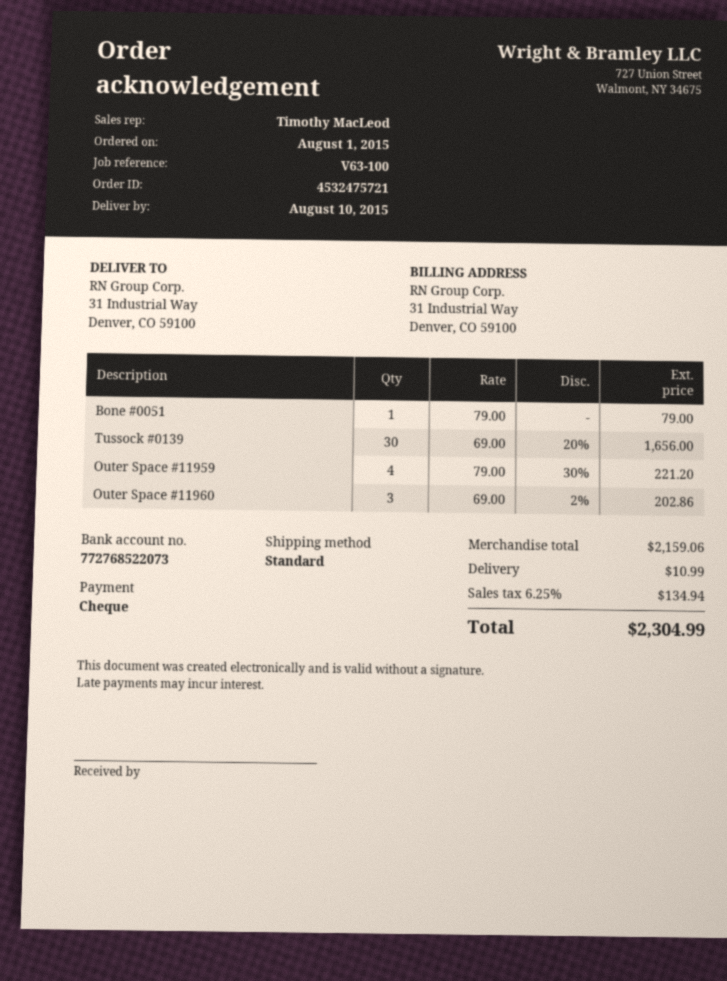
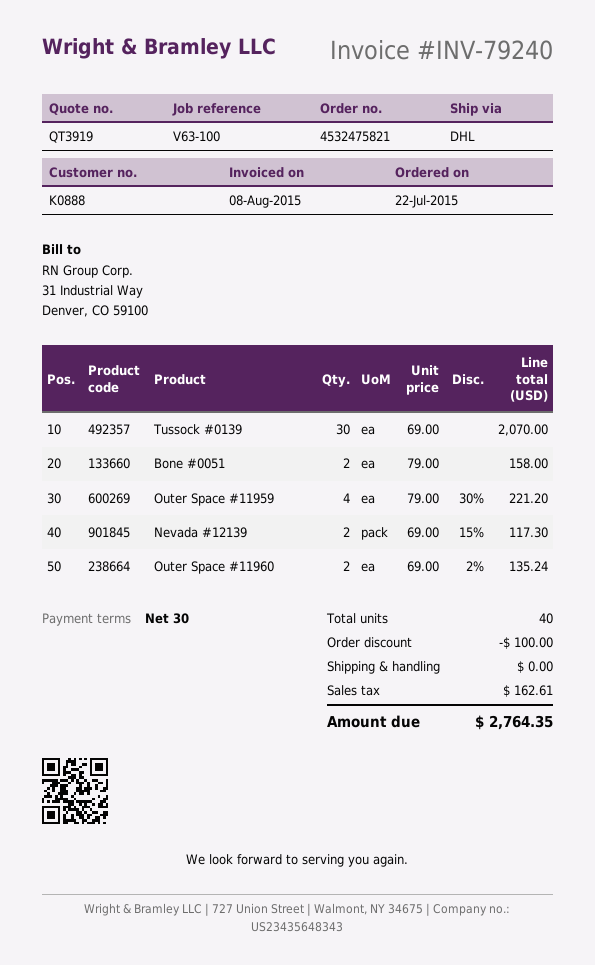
order number: 4532475721 -> 4532475821
order date: 2015-08-01 -> 2015-07-22
shipping method: standard -> DHL
Bone #0051: 1 x 79.00 = 79.00 -> 2 x 79.00 = 158.00
Tussock #0139: 30 x 69.00 - 20% = 1656.00 -> 30 x 69.00 = 2070.00
Outer Space #11960: 3 x 69.00 - 2% = 202.86 -> 2 x 69.00 - 2% = 135.24
Nevada #12139: none -> 2 x 69.00 - 15% = 117.30
discount: none -> 100.00
shipping: 10.99 -> 0.00
tax: 134.94 -> 162.61
total: 2304.99 -> 2764.35

